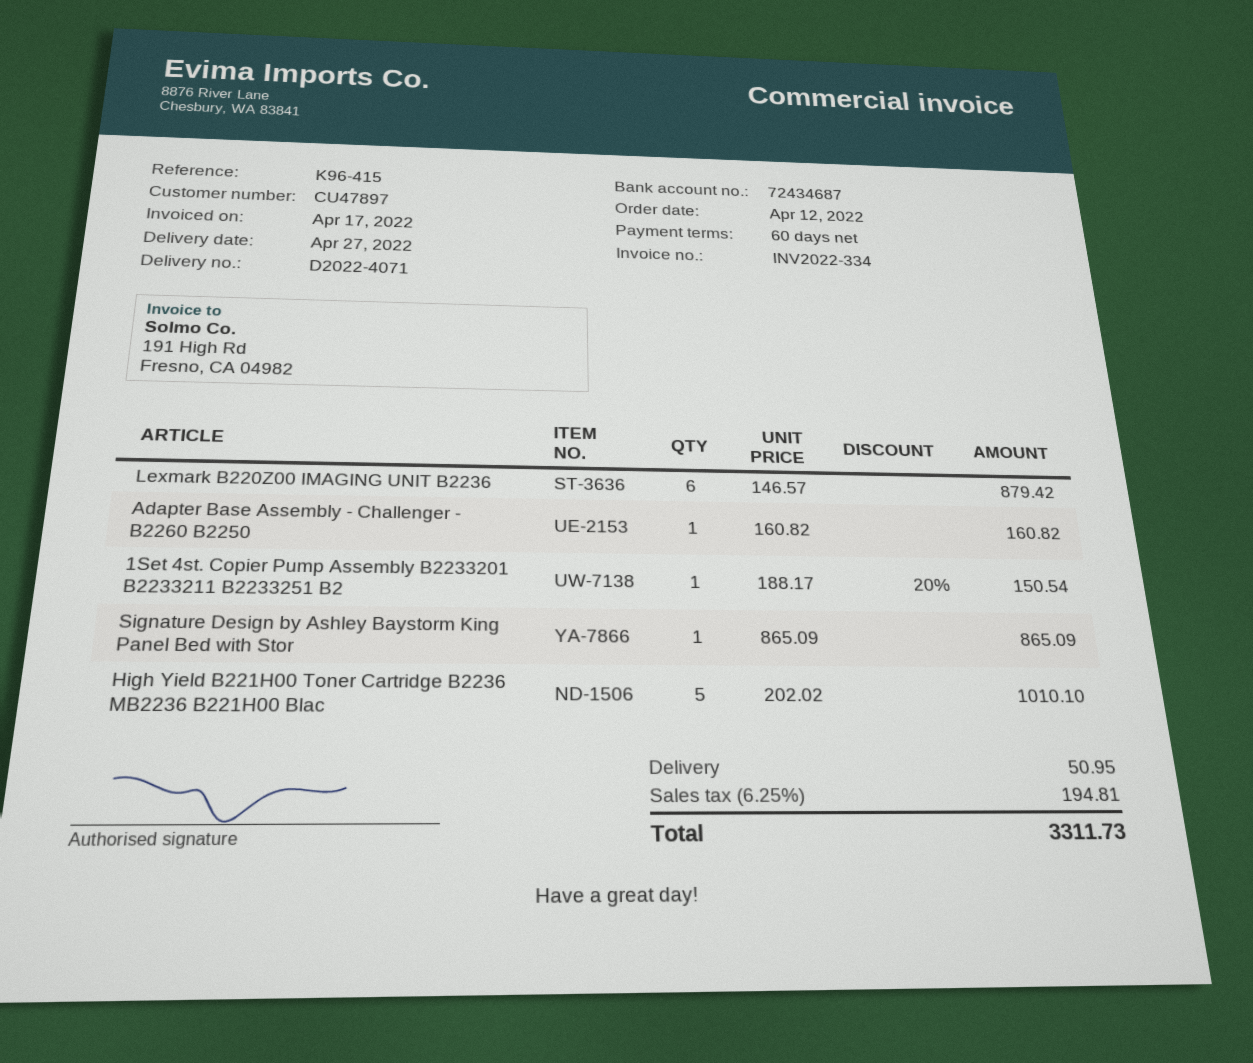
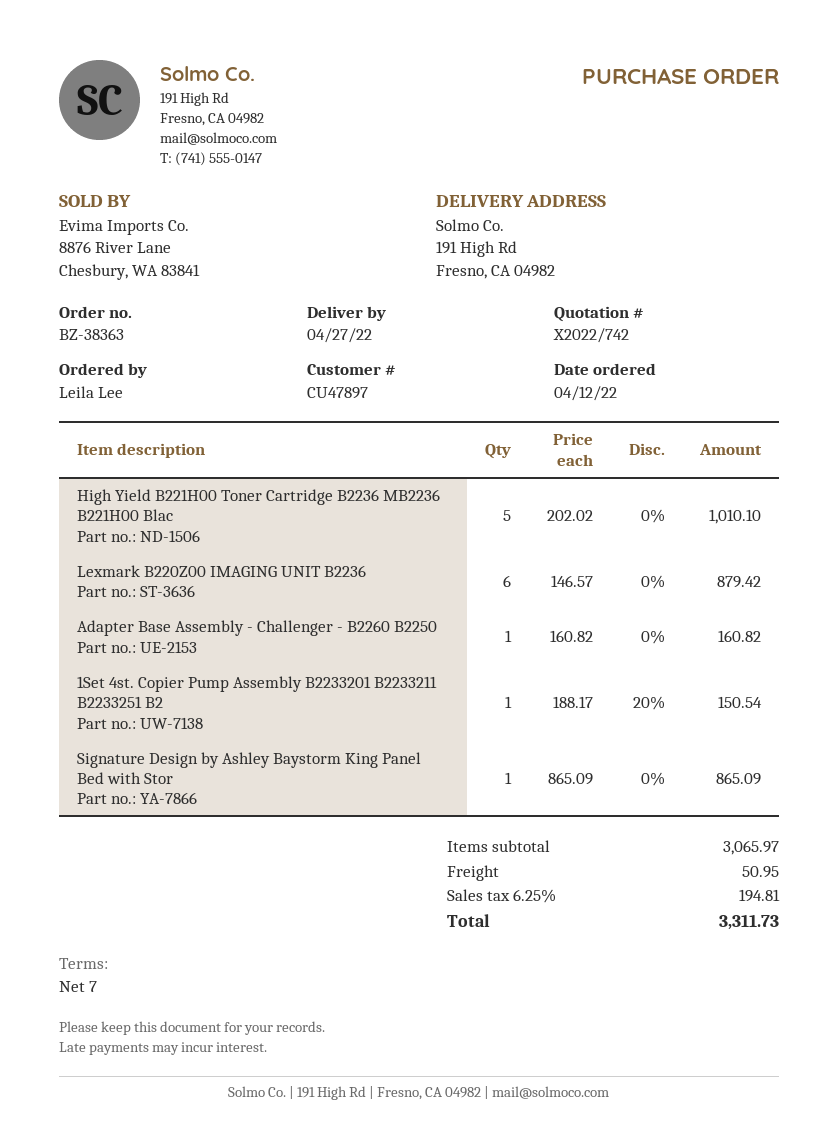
payment terms: 60 days -> 7 days

